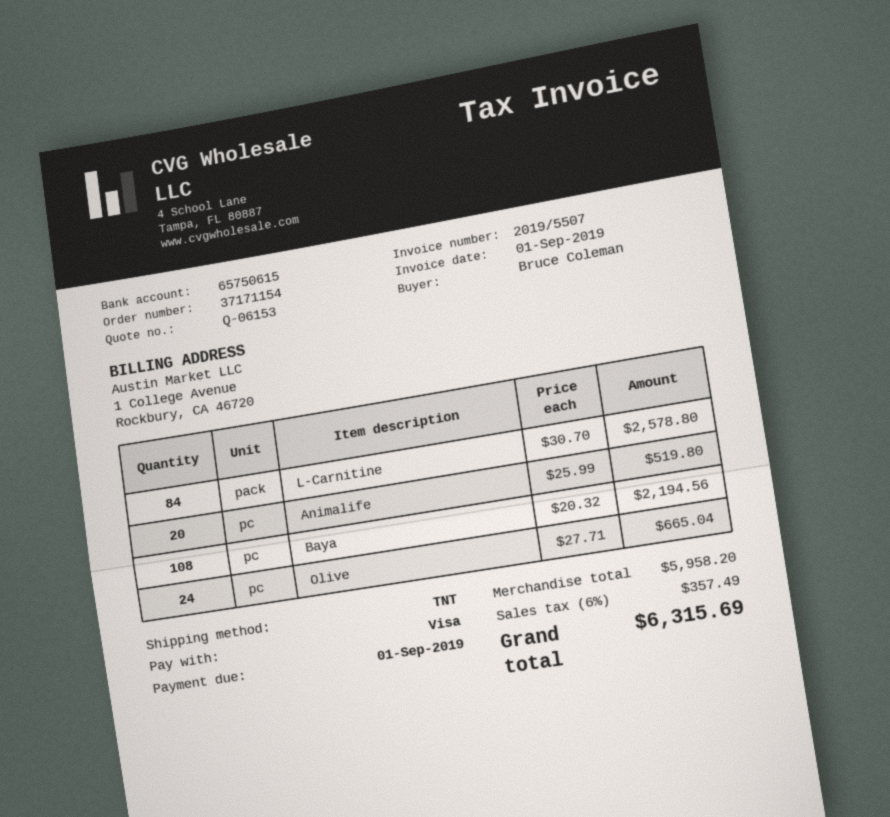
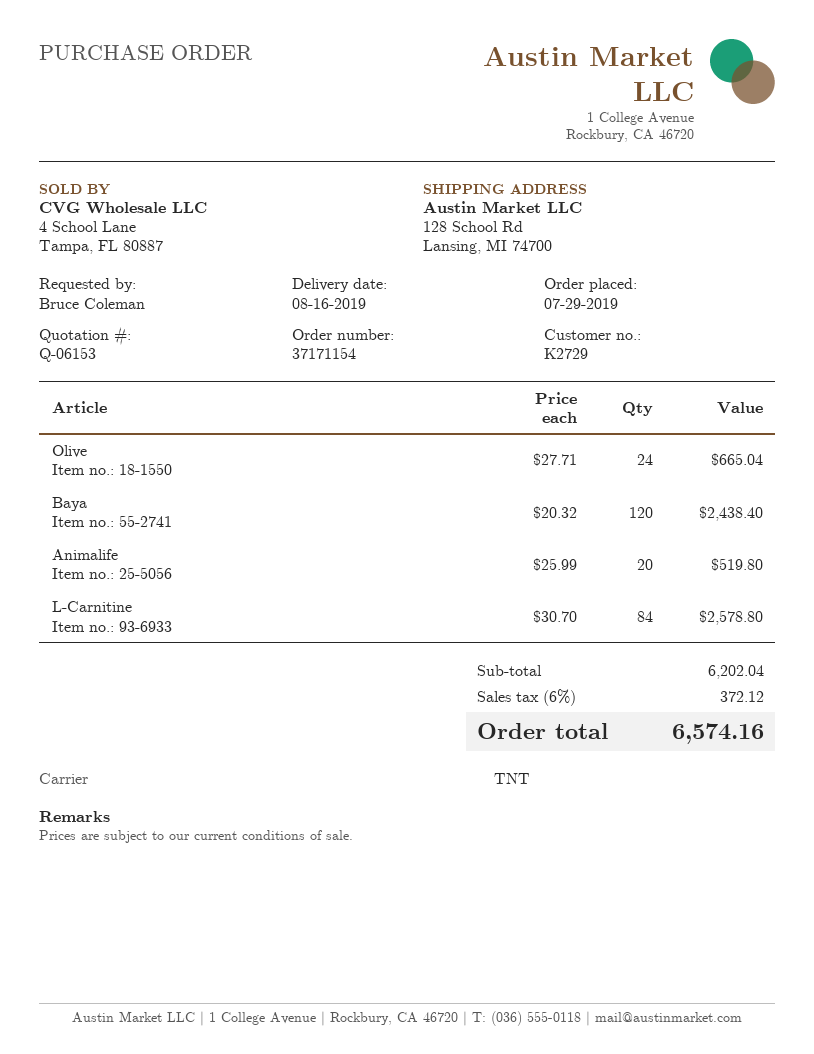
Baya: 108 x 20.32 = 2194.56 -> 120 x 20.32 = 2438.40
subtotal: 5958.20 -> 6202.04
tax: 6% = 357.49 -> 6% = 372.12
total: 6315.69 -> 6574.16

